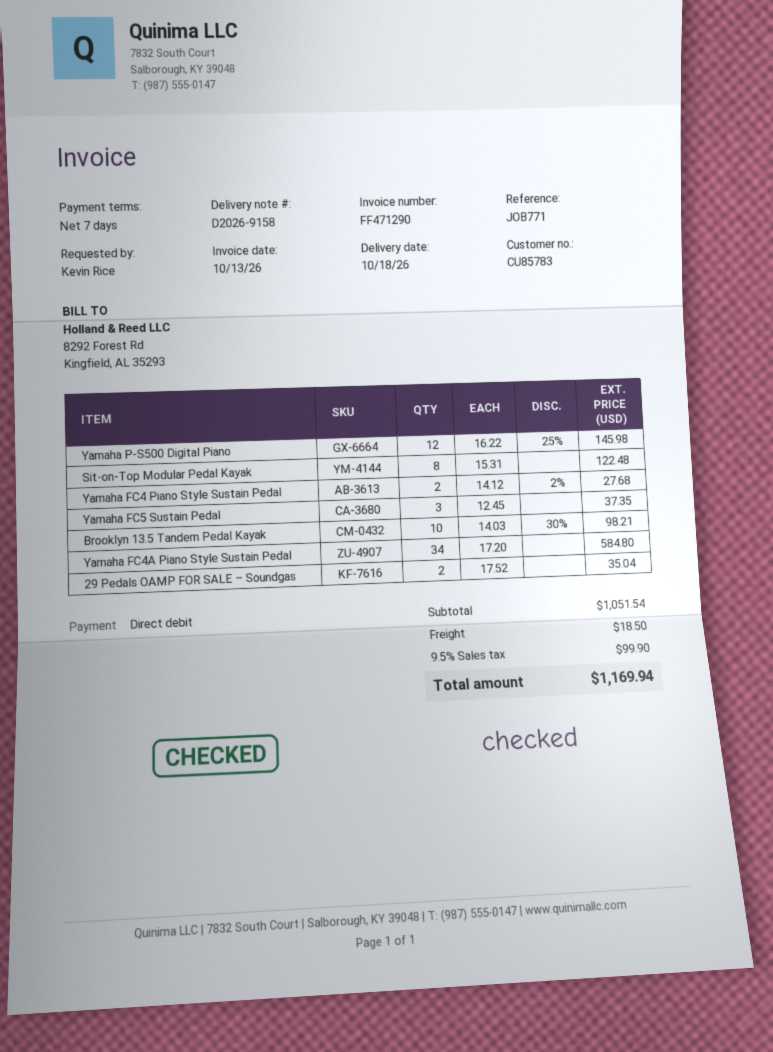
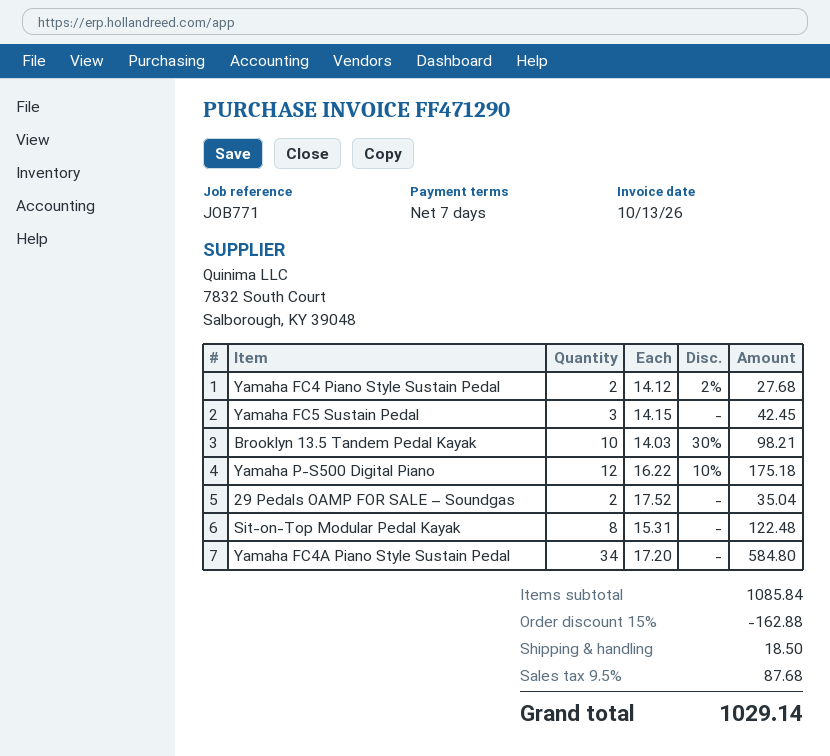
Yamaha P-S500 Digital Piano: 12 x 16.22 - 25% = 145.98 -> 12 x 16.22 - 10% = 175.18
Yamaha FC5 Sustain Pedal: 3 x 12.45 = 37.35 -> 3 x 14.15 = 42.45
subtotal: 1051.54 -> 1085.84
discount: none -> 15% = 162.88
tax: 9.5% = 99.90 -> 9.5% = 87.68
total: 1169.94 -> 1029.14

